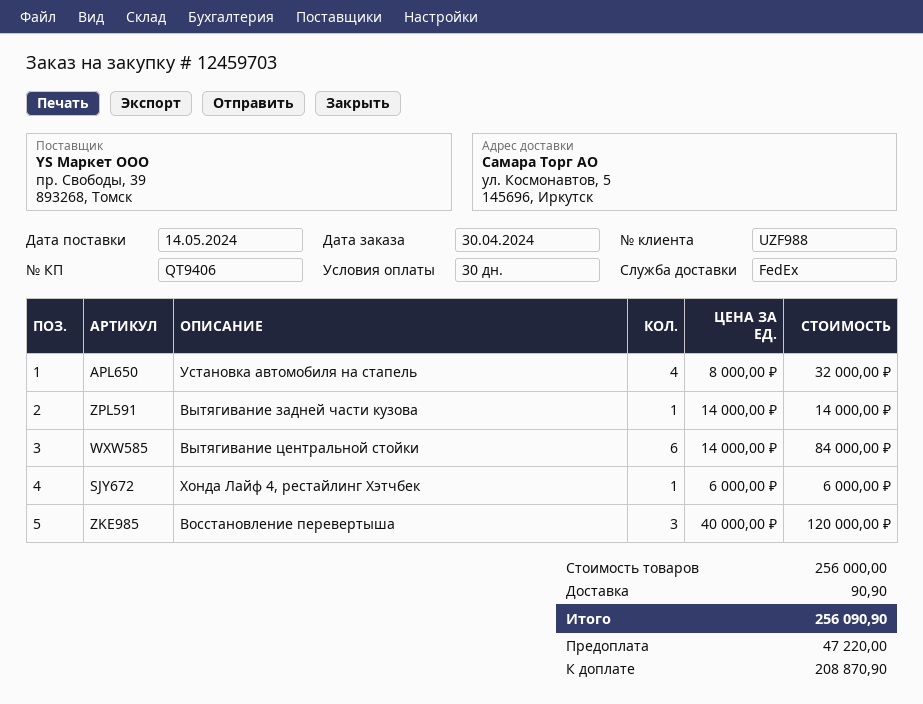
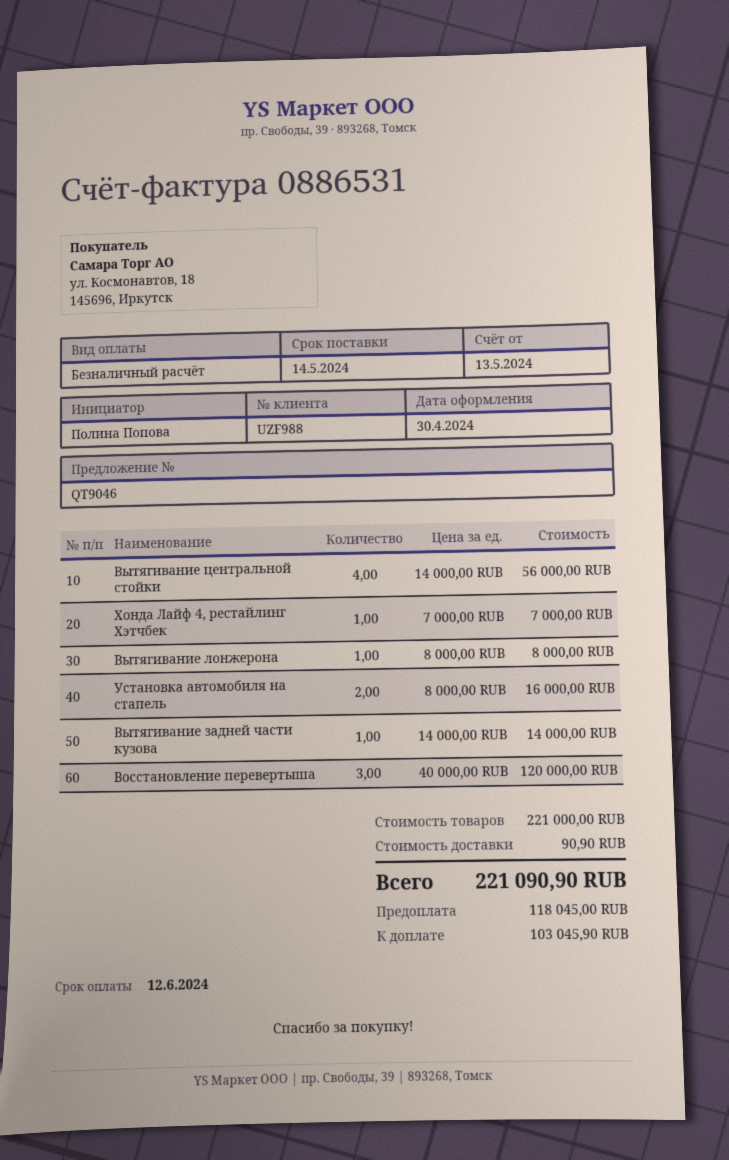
quote number: QT9406 -> QT9046
Установка автомобиля на стапель: 4 x 8000.00 = 32000.00 -> 2 x 8000.00 = 16000.00
Вытягивание центральной стойки: 6 x 14000.00 = 84000.00 -> 4 x 14000.00 = 56000.00
Хонда Лайф 4, рестайлинг Хэтчбек: 1 x 6000.00 = 6000.00 -> 1 x 7000.00 = 7000.00
Вытягивание лонжерона: none -> 1 x 8000.00 = 8000.00
subtotal: 256000.00 -> 221000.00
total: 256090.90 -> 221090.90
deposit: 47220.00 -> 118045.00
balance: 208870.90 -> 103045.90

